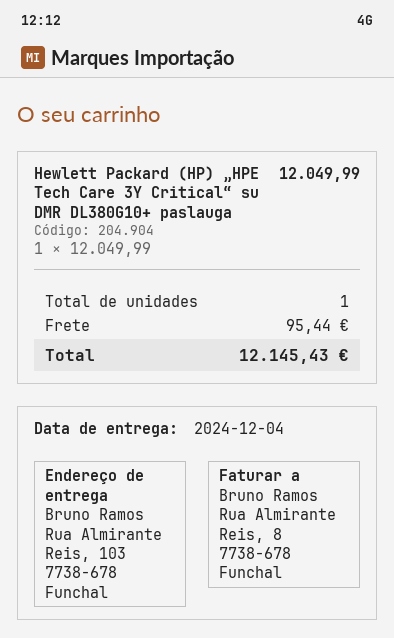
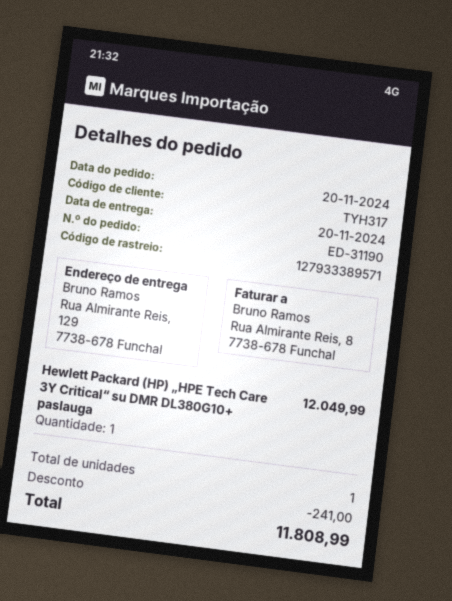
delivery date: 2024-12-04 -> 2024-11-20
ship to: Rua Almirante Reis, 103, 7738-678 Funchal -> Rua Almirante Reis, 129, 7738-678 Funchal
discount: none -> 241.00
shipping: 95.44 -> none
total: 12145.43 -> 11808.99

